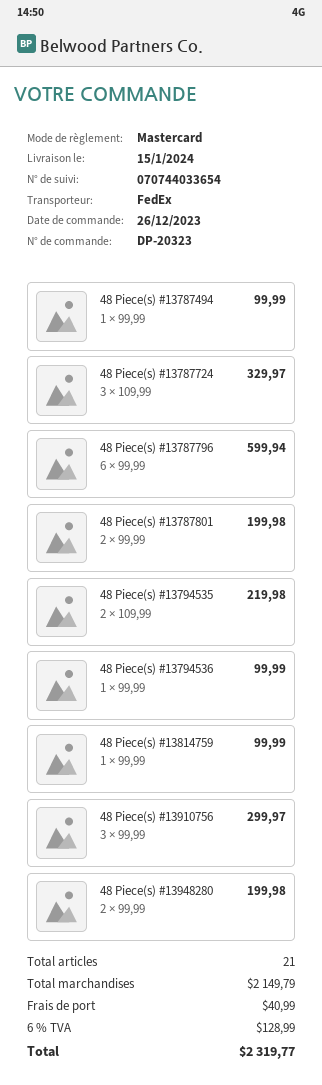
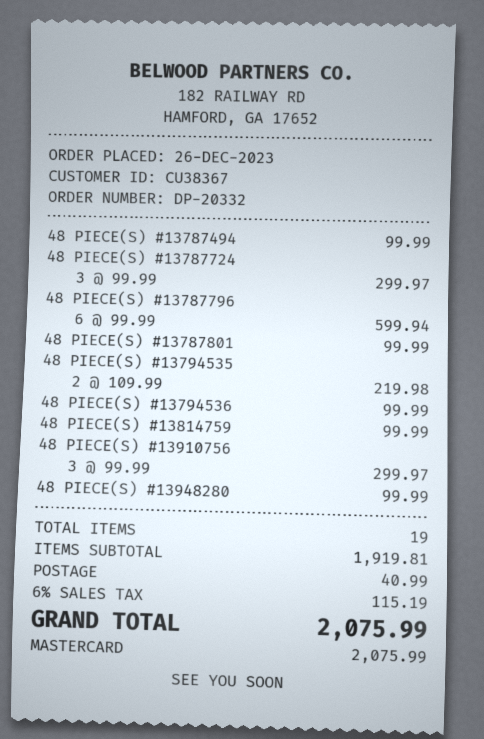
order number: DP-20323 -> DP-20332
48 Piece(s) #13787724: 3 x 109.99 = 329.97 -> 3 x 99.99 = 299.97
48 Piece(s) #13787801: 2 x 99.99 = 199.98 -> 1 x 99.99 = 99.99
48 Piece(s) #13948280: 2 x 99.99 = 199.98 -> 1 x 99.99 = 99.99
total quantity: 21 -> 19
subtotal: 2149.79 -> 1919.81
tax: 6% = 128.99 -> 6% = 115.19
total: 2319.77 -> 2075.99

